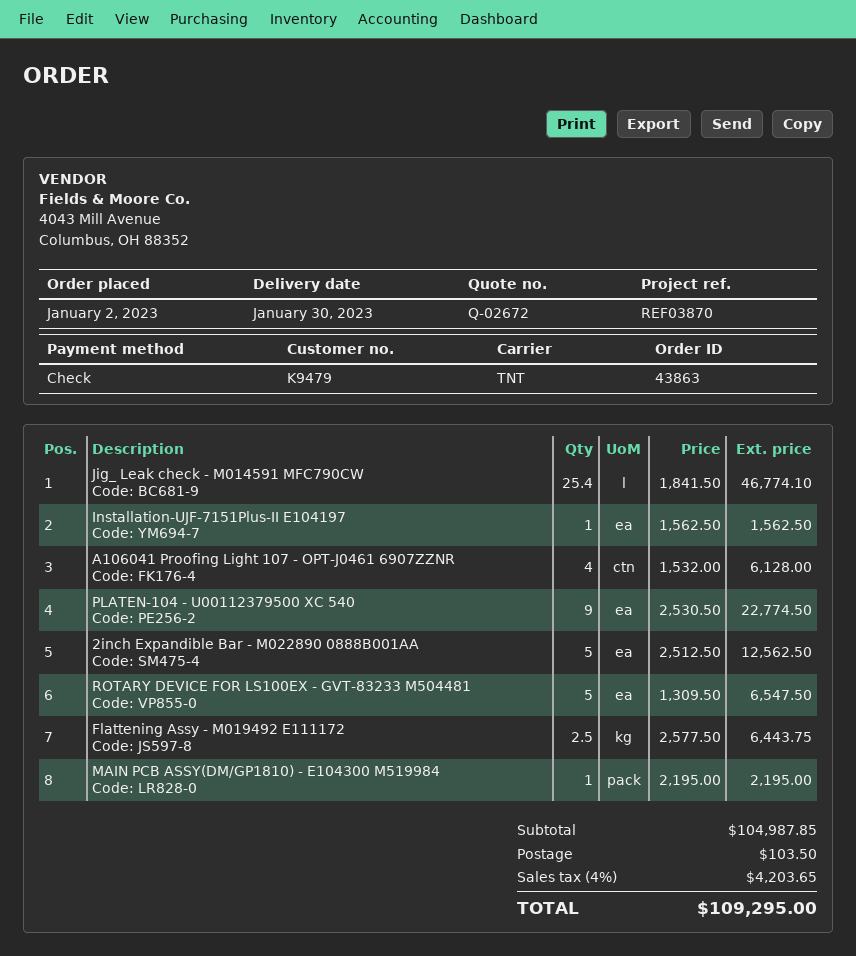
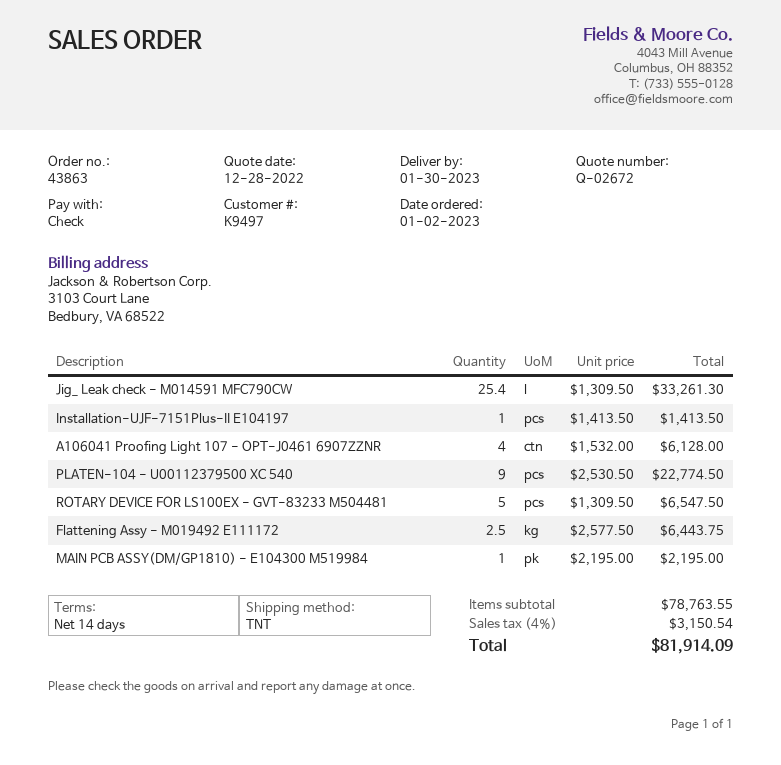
customer number: K9479 -> K9497
Jig_ Leak check - M014591 MFC790CW: 25.4 x 1841.50 = 46774.10 -> 25.4 x 1309.50 = 33261.30
Installation-UJF-7151Plus-II E104197: 1 x 1562.50 = 1562.50 -> 1 x 1413.50 = 1413.50
2inch Expandible Bar - M022890 0888B001AA: 5 x 2512.50 = 12562.50 -> none
subtotal: 104987.85 -> 78763.55
shipping: 103.50 -> none
tax: 4% = 4203.65 -> 4% = 3150.54
total: 109295.00 -> 81914.09

